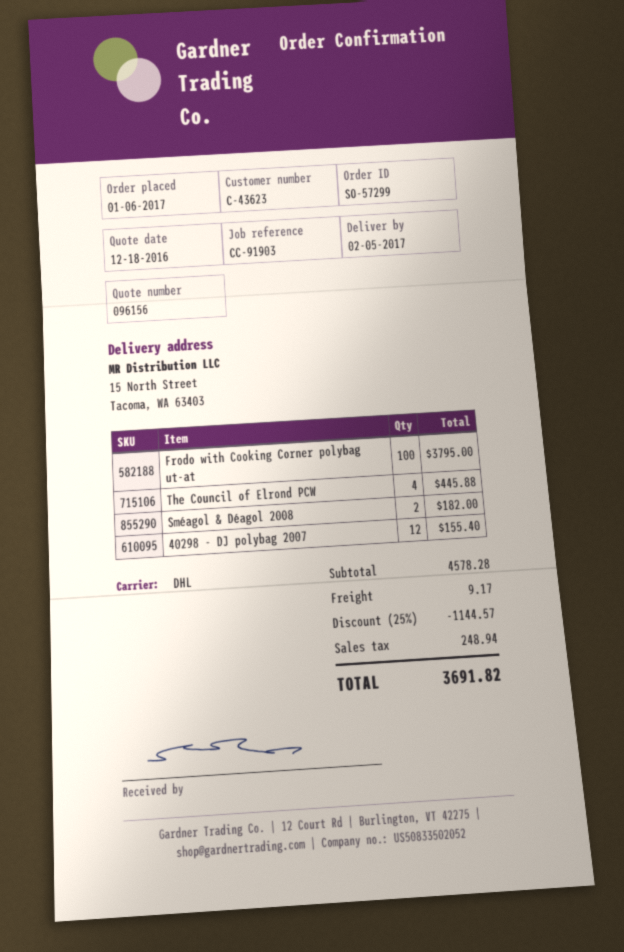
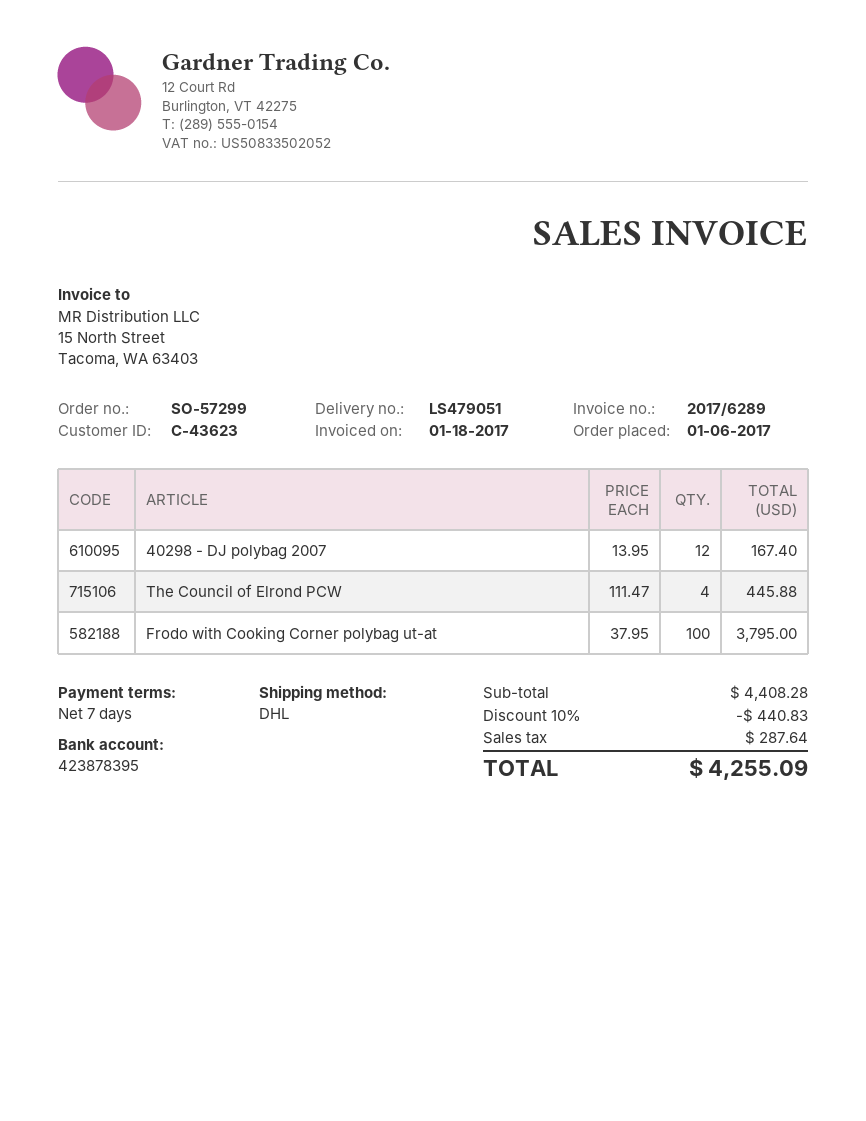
Sméagol & Déagol 2008: 2 for 182.00 -> none
40298 - DJ polybag 2007: 12 for 155.40 -> 12 for 167.40
subtotal: 4578.28 -> 4408.28
discount: 25% = 1144.57 -> 10% = 440.83
shipping: 9.17 -> none
tax: 248.94 -> 287.64
total: 3691.82 -> 4255.09

